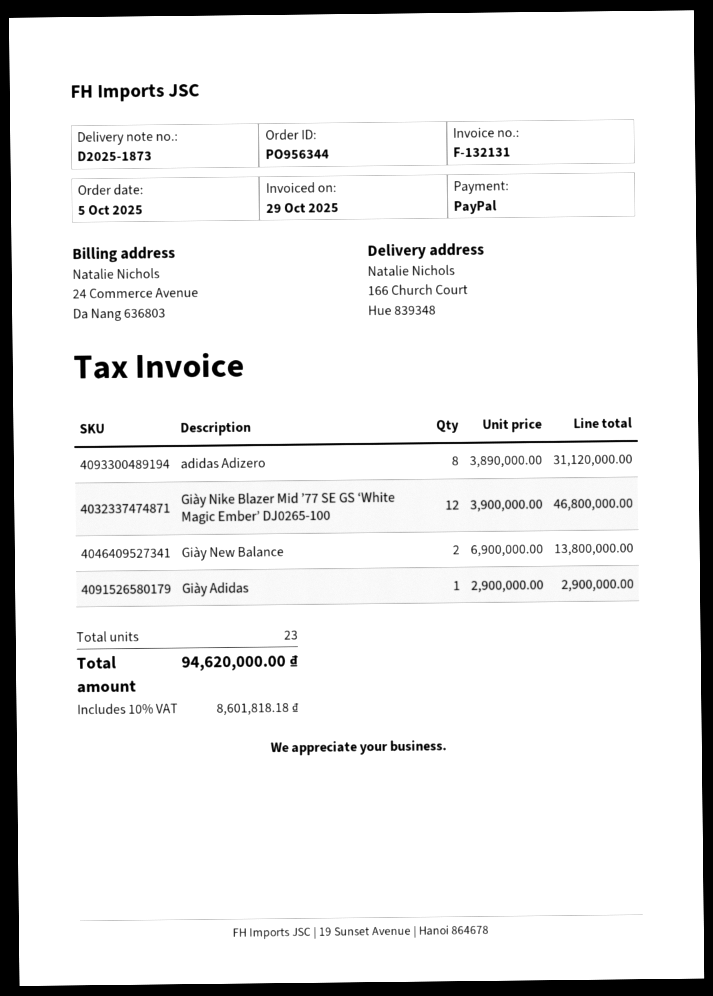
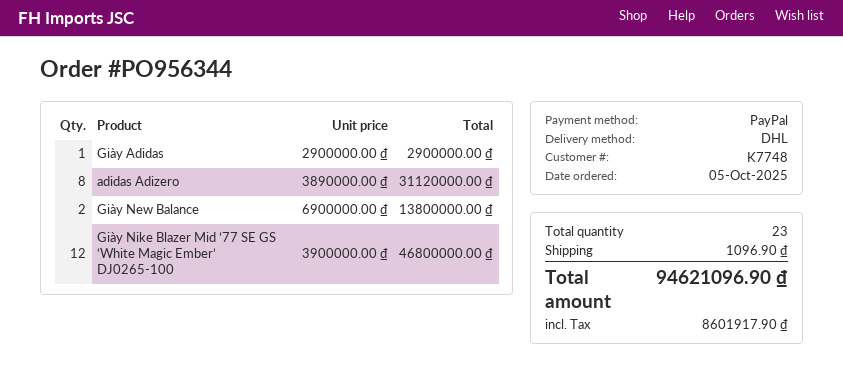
shipping: none -> 1096.90
tax: 8601818.18 -> 8601917.90
total: 94620000.00 -> 94621096.90

